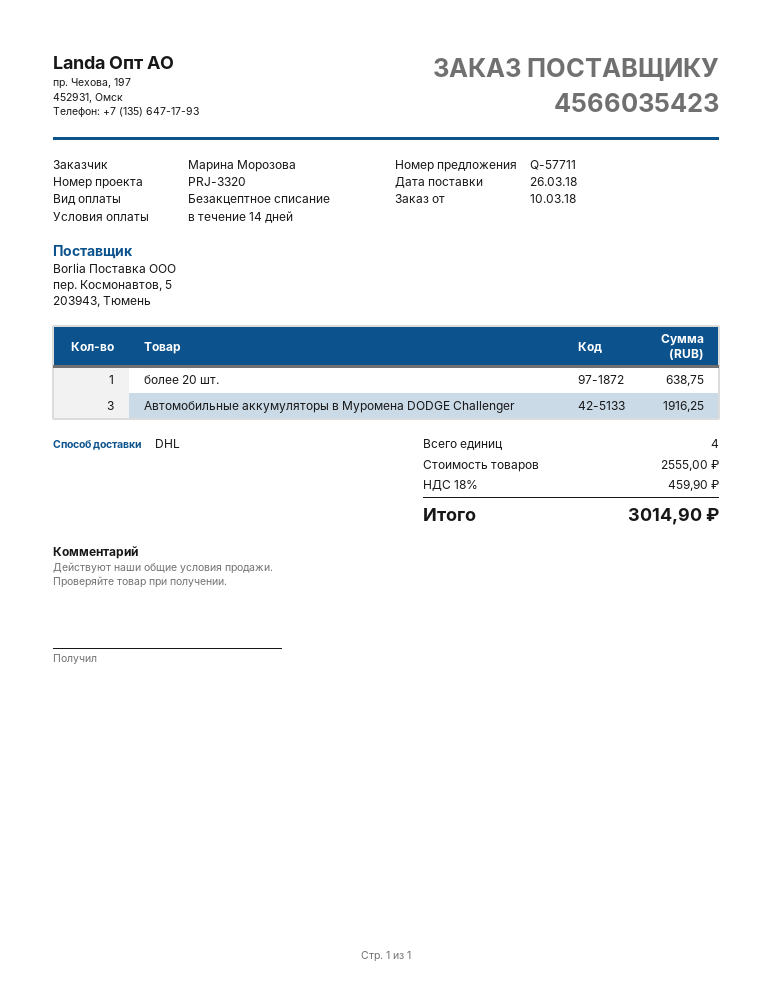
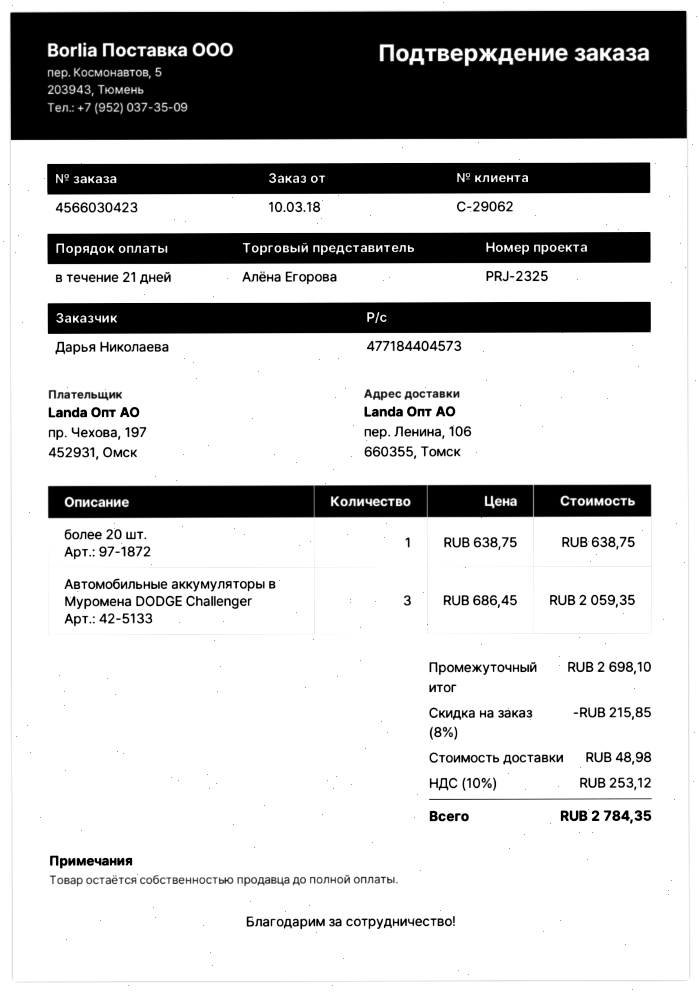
order number: 4566035423 -> 4566030423
payment terms: 14 days -> 21 days
reference: PRJ-3320 -> PRJ-2325
ordered by: Марина Морозова -> Дарья Николаева
Автомобильные аккумуляторы в Муромена DODGE Challenger: 3 for 1916.25 -> 3 for 2059.35
subtotal: 2555.00 -> 2698.10
discount: none -> 8% = 215.85
shipping: none -> 48.98
tax: 18% = 459.90 -> 10% = 253.12
total: 3014.90 -> 2784.35

